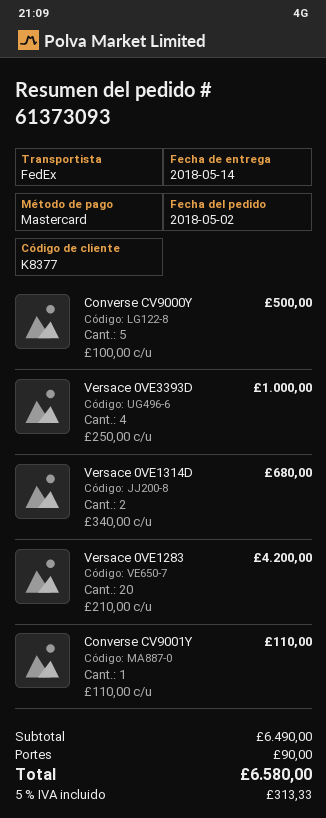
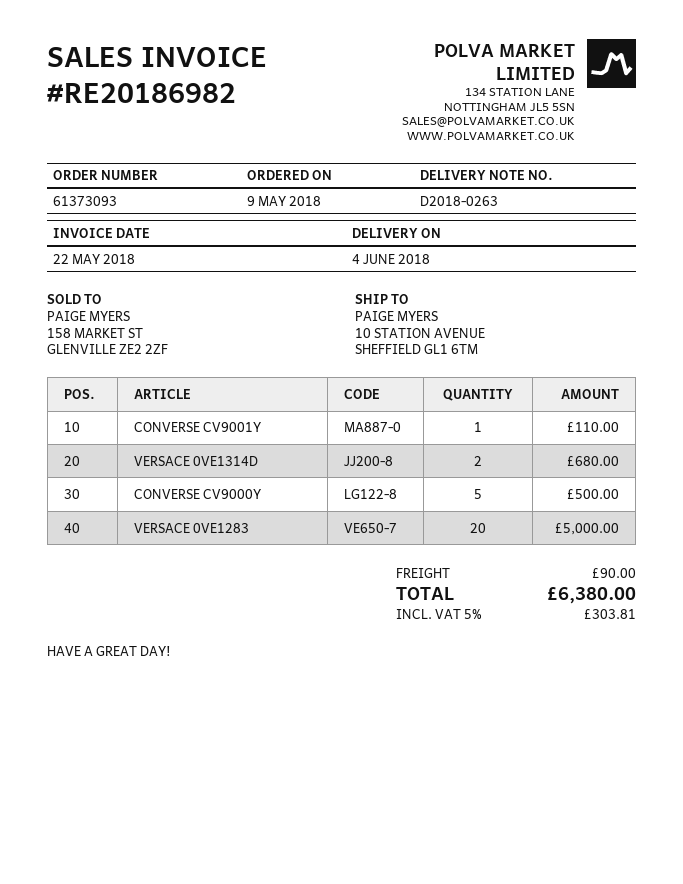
order date: 2018-05-02 -> 2018-05-09
delivery date: 2018-05-14 -> 2018-06-04
Versace 0VE3393D: 4 for 1000.00 -> none
Versace 0VE1283: 20 for 4200.00 -> 20 for 5000.00
tax: 5% = 313.33 -> 5% = 303.81
total: 6580.00 -> 6380.00

